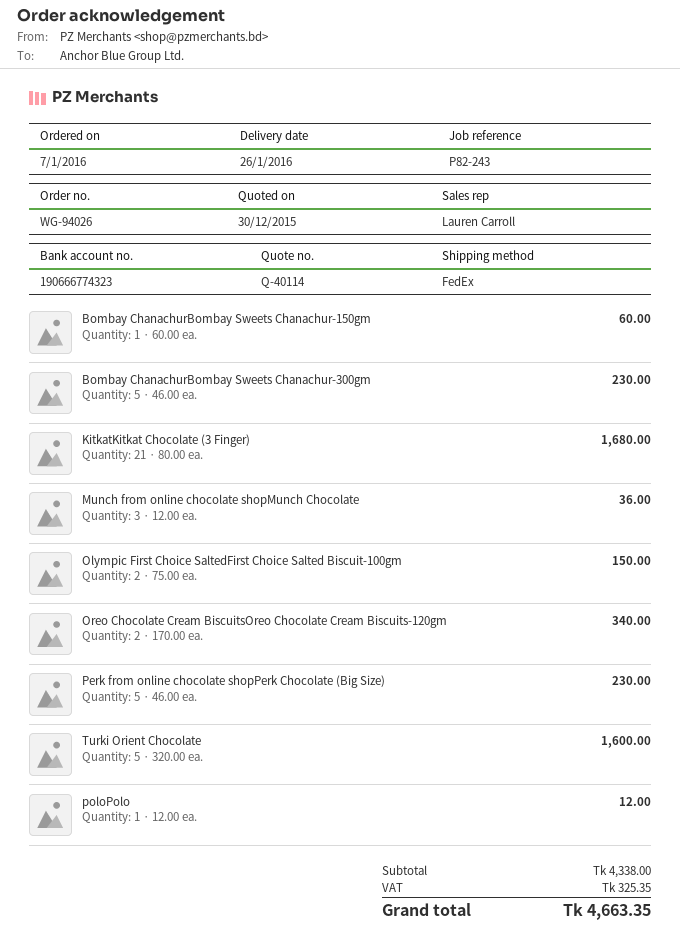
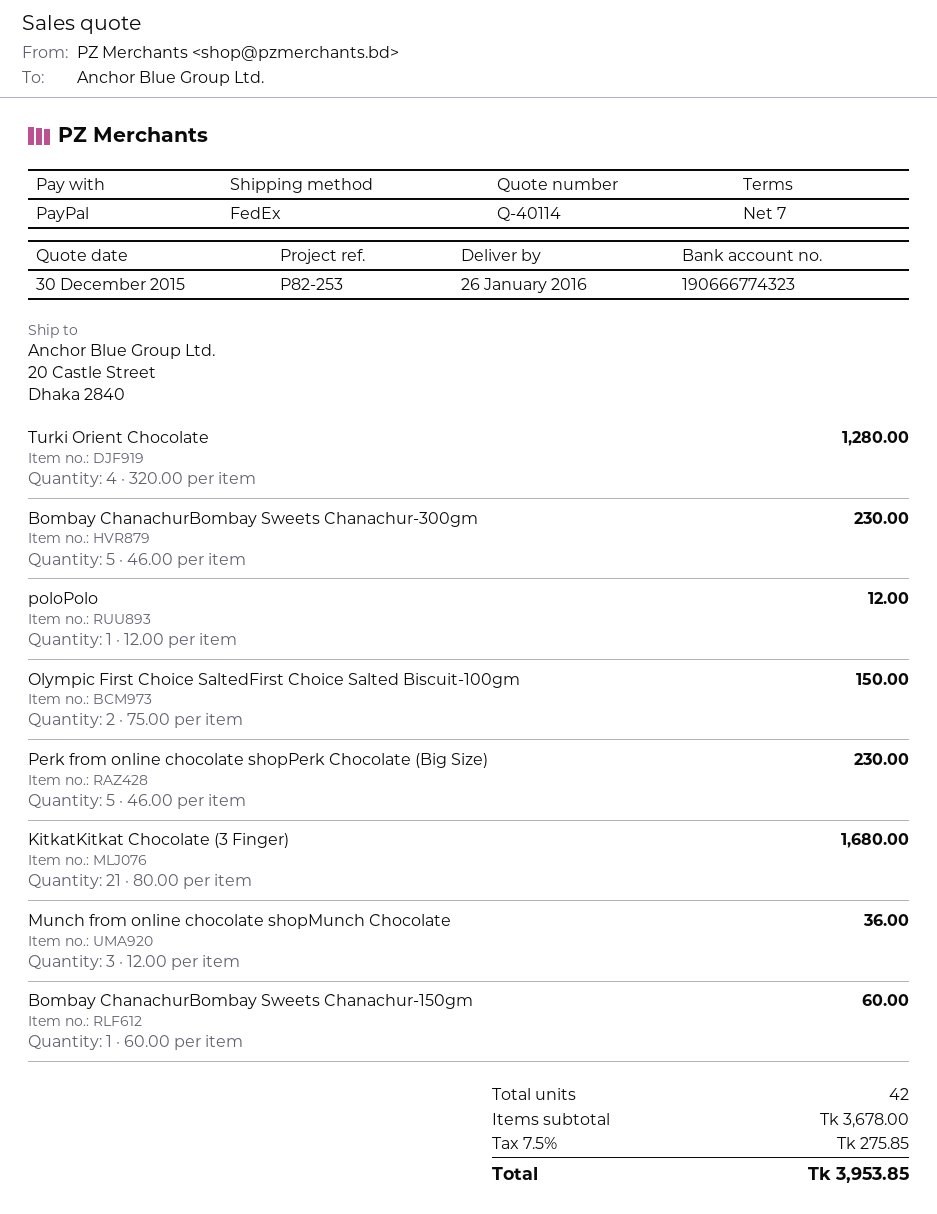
reference: P82-243 -> P82-253
Oreo Chocolate Cream BiscuitsOreo Chocolate Cream Biscuits-120gm: 2 x 170.00 = 340.00 -> none
Turki Orient Chocolate: 5 x 320.00 = 1600.00 -> 4 x 320.00 = 1280.00
subtotal: 4338.00 -> 3678.00
tax: 325.35 -> 275.85
total: 4663.35 -> 3953.85

